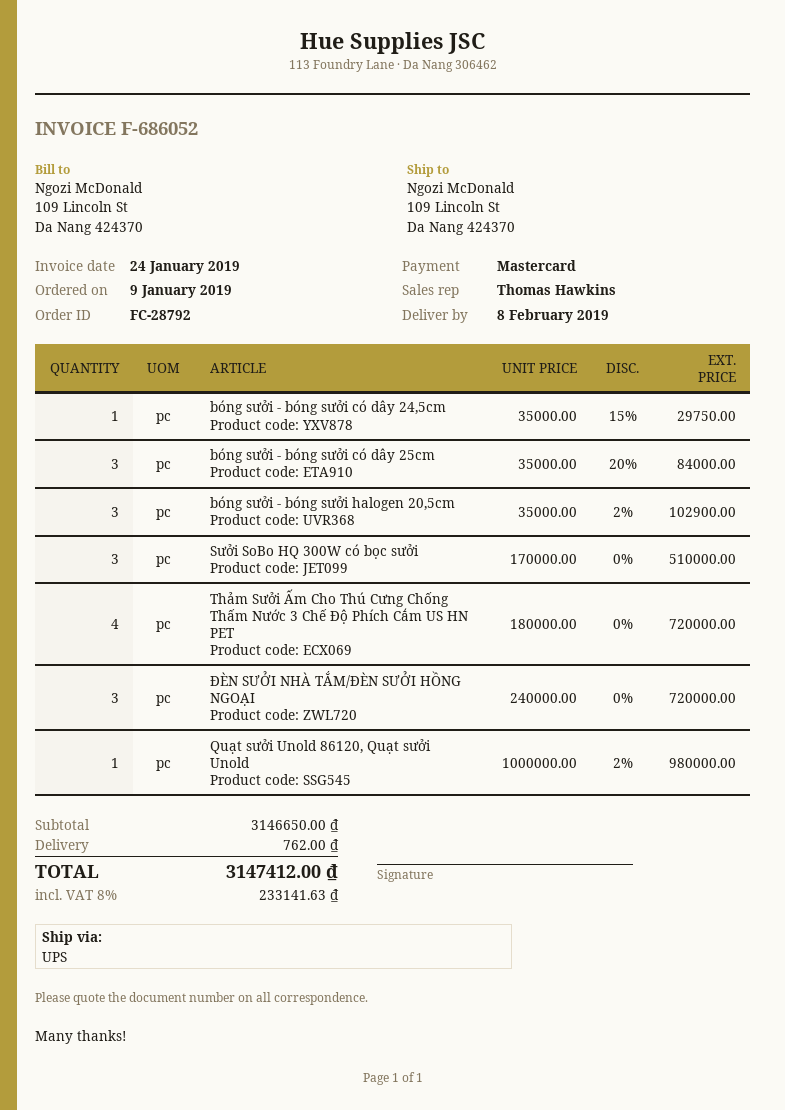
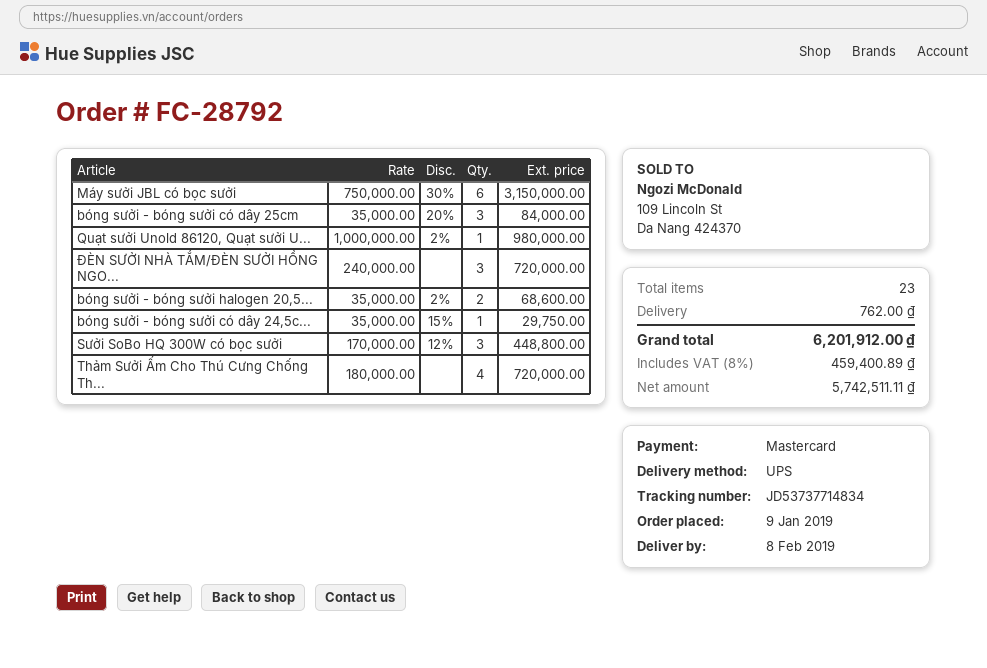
bóng sưởi - bóng sưởi halogen 20,5cm: 3 x 35000.00 - 2% = 102900.00 -> 2 x 35000.00 - 2% = 68600.00
Sưởi SoBo HQ 300W có bọc sưởi: 3 x 170000.00 = 510000.00 -> 3 x 170000.00 - 12% = 448800.00
Máy sưởi JBL có bọc sưởi: none -> 6 x 750000.00 - 30% = 3150000.00
tax: 8% = 233141.63 -> 8% = 459400.89
total: 3147412.00 -> 6201912.00

